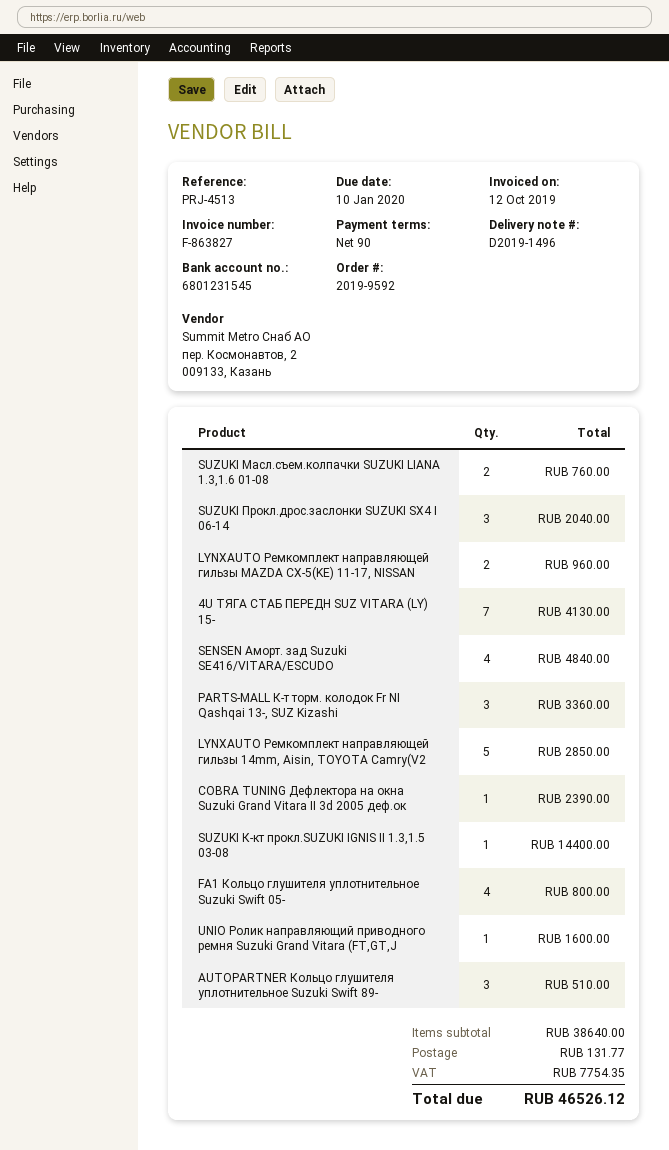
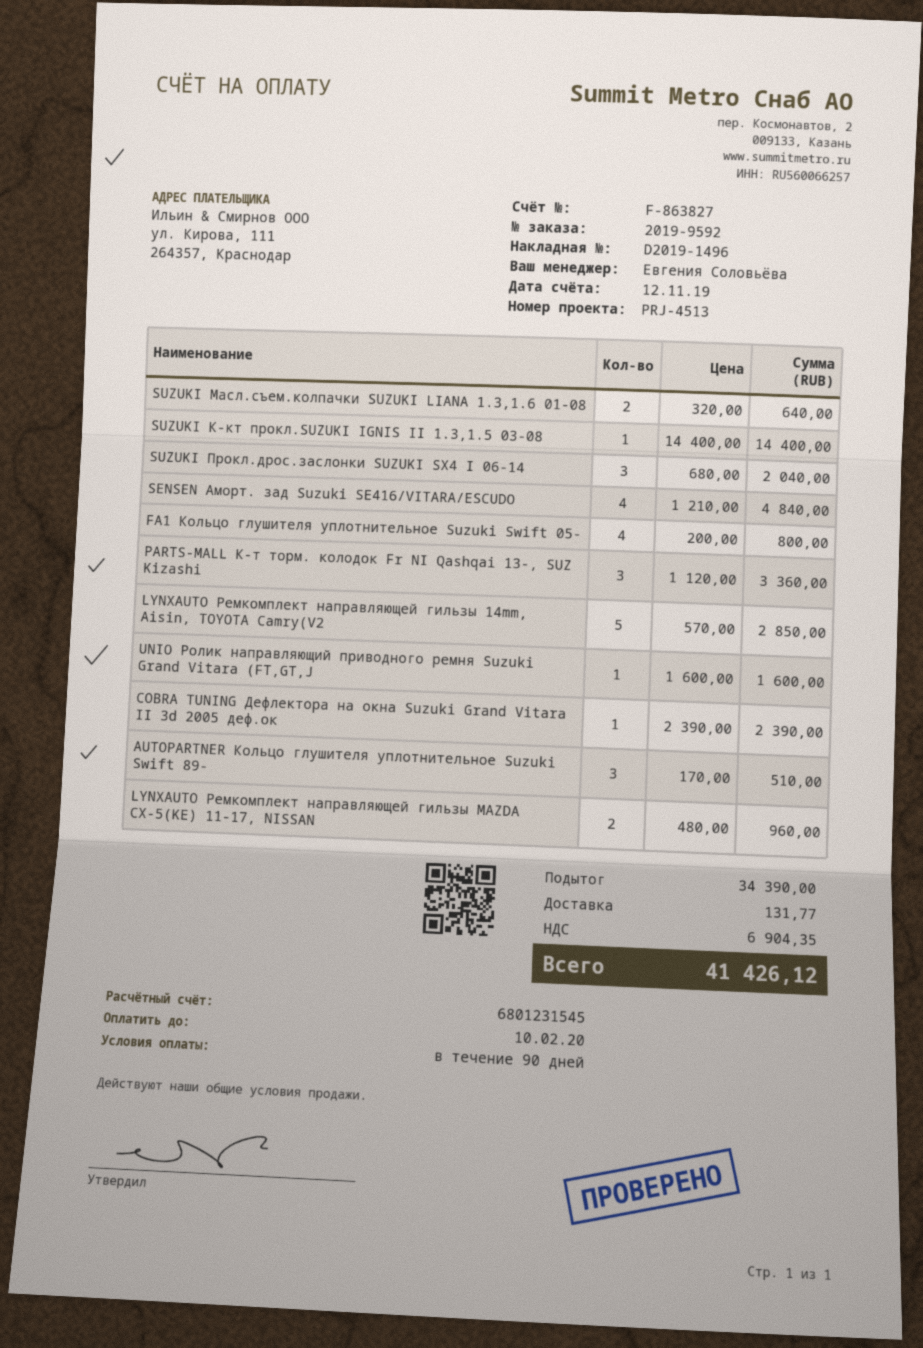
invoice date: 2019-10-12 -> 2019-11-12
due date: 2020-01-10 -> 2020-02-10
SUZUKI Масл.съем.колпачки SUZUKI LIANA 1.3,1.6 01-08: 2 for 760.00 -> 2 for 640.00
4U ТЯГА СТАБ ПЕРЕДН SUZ VITARA (LY) 15-: 7 for 4130.00 -> none
subtotal: 38640.00 -> 34390.00
tax: 7754.35 -> 6904.35
total: 46526.12 -> 41426.12

